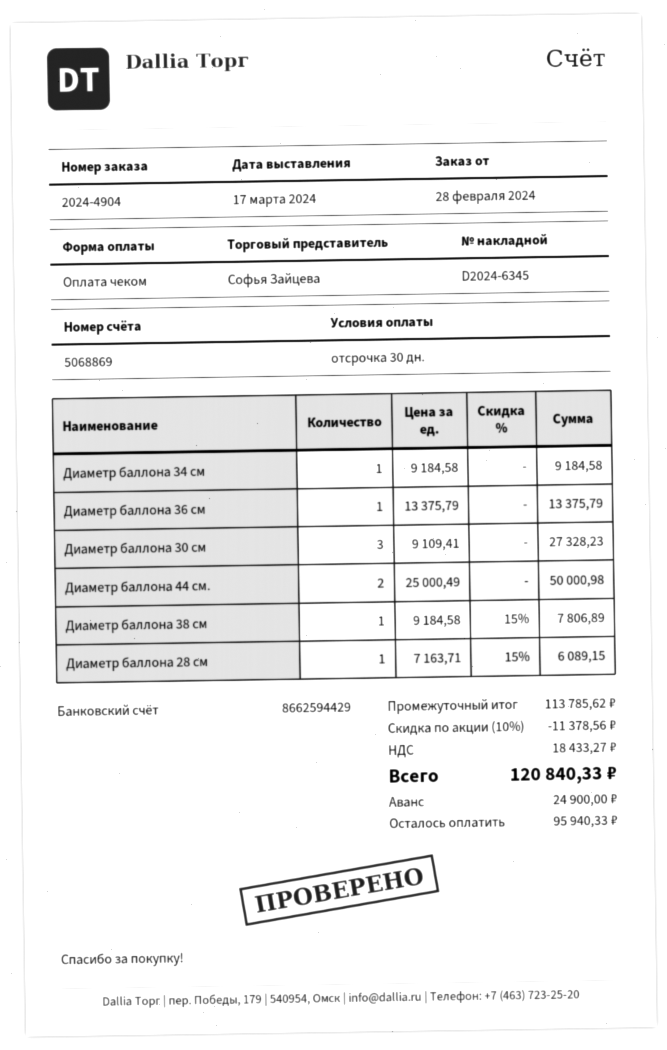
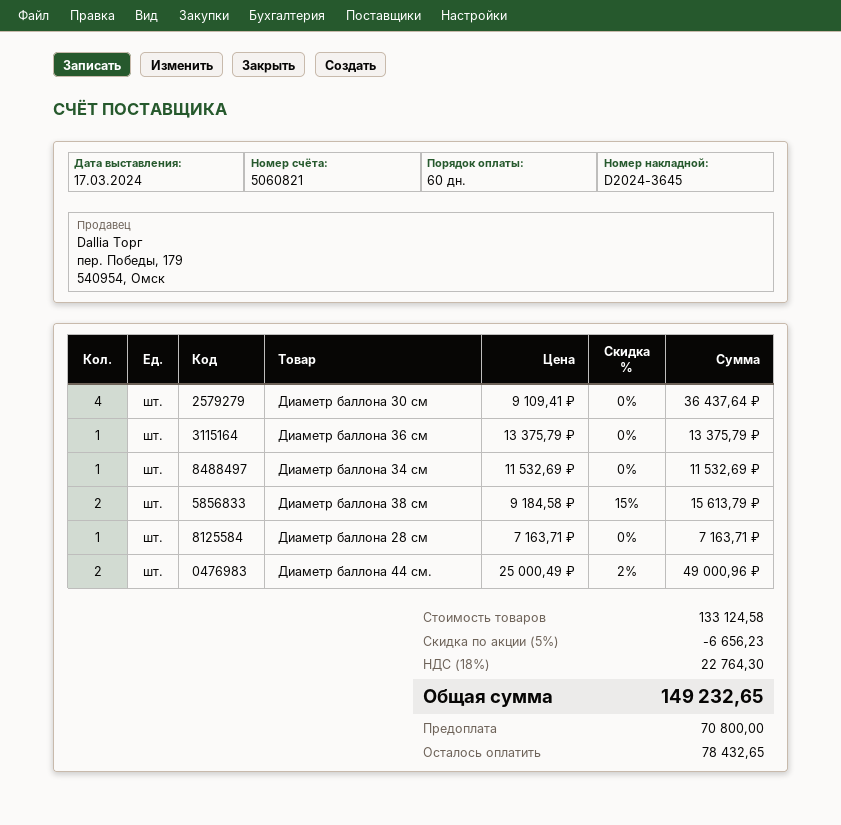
delivery note number: D2024-6345 -> D2024-3645
invoice number: 5068869 -> 5060821
payment terms: 30 days -> 60 days
Диаметр баллона 34 см: 1 x 9184.58 = 9184.58 -> 1 x 11532.69 = 11532.69
Диаметр баллона 30 см: 3 x 9109.41 = 27328.23 -> 4 x 9109.41 = 36437.64
Диаметр баллона 44 см.: 2 x 25000.49 = 50000.98 -> 2 x 25000.49 - 2% = 49000.96
Диаметр баллона 38 см: 1 x 9184.58 - 15% = 7806.89 -> 2 x 9184.58 - 15% = 15613.79
Диаметр баллона 28 см: 1 x 7163.71 - 15% = 6089.15 -> 1 x 7163.71 = 7163.71
subtotal: 113785.62 -> 133124.58
discount: 10% = 11378.56 -> 5% = 6656.23
tax: 18433.27 -> 22764.30
total: 120840.33 -> 149232.65
deposit: 24900.00 -> 70800.00
balance: 95940.33 -> 78432.65

